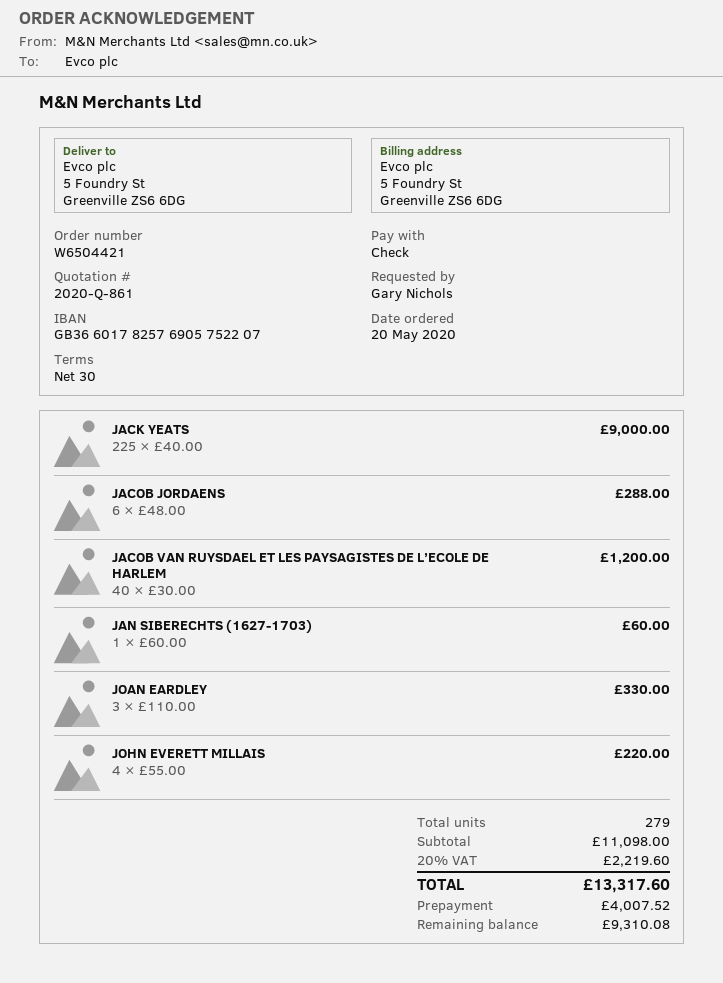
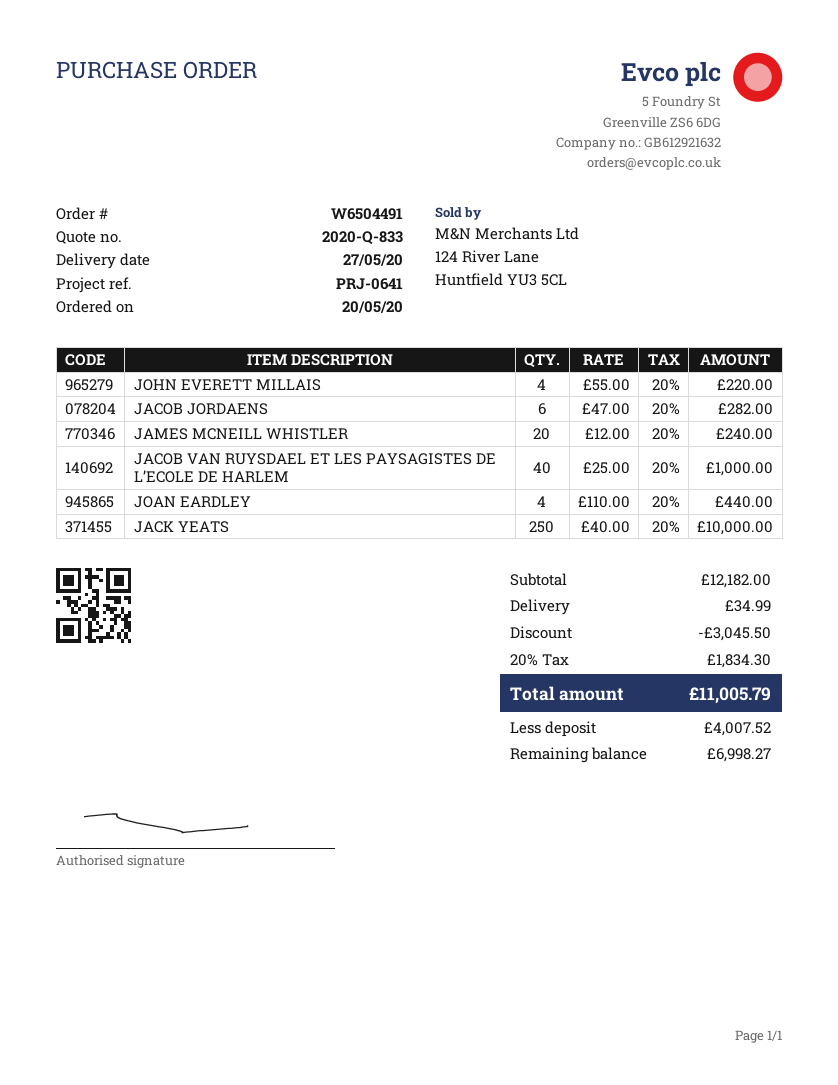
quote number: 2020-Q-861 -> 2020-Q-833
order number: W6504421 -> W6504491
JACK YEATS: 225 x 40.00 = 9000.00 -> 250 x 40.00 = 10000.00
JACOB JORDAENS: 6 x 48.00 = 288.00 -> 6 x 47.00 = 282.00
JACOB VAN RUYSDAEL ET LES PAYSAGISTES DE L’ECOLE DE HARLEM: 40 x 30.00 = 1200.00 -> 40 x 25.00 = 1000.00
JAN SIBERECHTS (1627-1703): 1 x 60.00 = 60.00 -> none
JOAN EARDLEY: 3 x 110.00 = 330.00 -> 4 x 110.00 = 440.00
JAMES MCNEILL WHISTLER: none -> 20 x 12.00 = 240.00
subtotal: 11098.00 -> 12182.00
discount: none -> 3045.50
shipping: none -> 34.99
tax: 20% = 2219.60 -> 20% = 1834.30
total: 13317.60 -> 11005.79
balance: 9310.08 -> 6998.27

